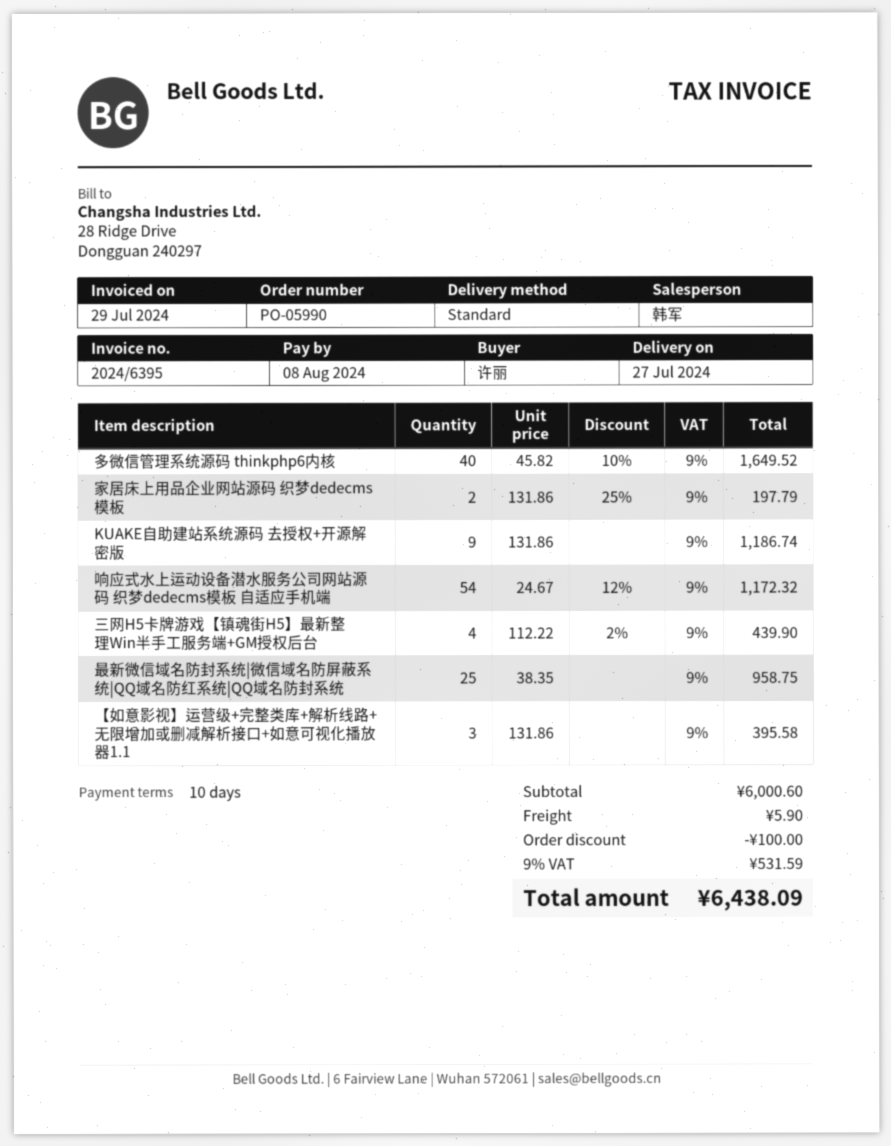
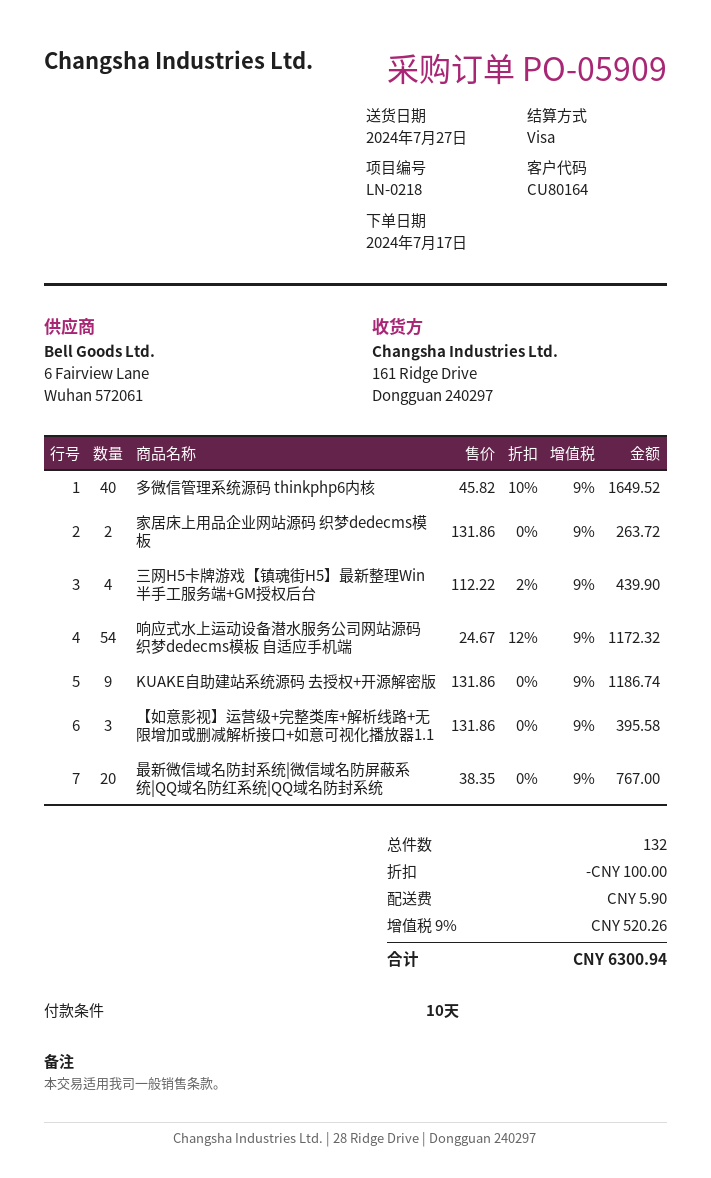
order number: PO-05990 -> PO-05909
家居床上用品企业网站源码 织梦dedecms模板: 2 x 131.86 - 25% = 197.79 -> 2 x 131.86 = 263.72
最新微信域名防封系统|微信域名防屏蔽系统|QQ域名防红系统|QQ域名防封系统: 25 x 38.35 = 958.75 -> 20 x 38.35 = 767.00
tax: 9% = 531.59 -> 9% = 520.26
total: 6438.09 -> 6300.94

